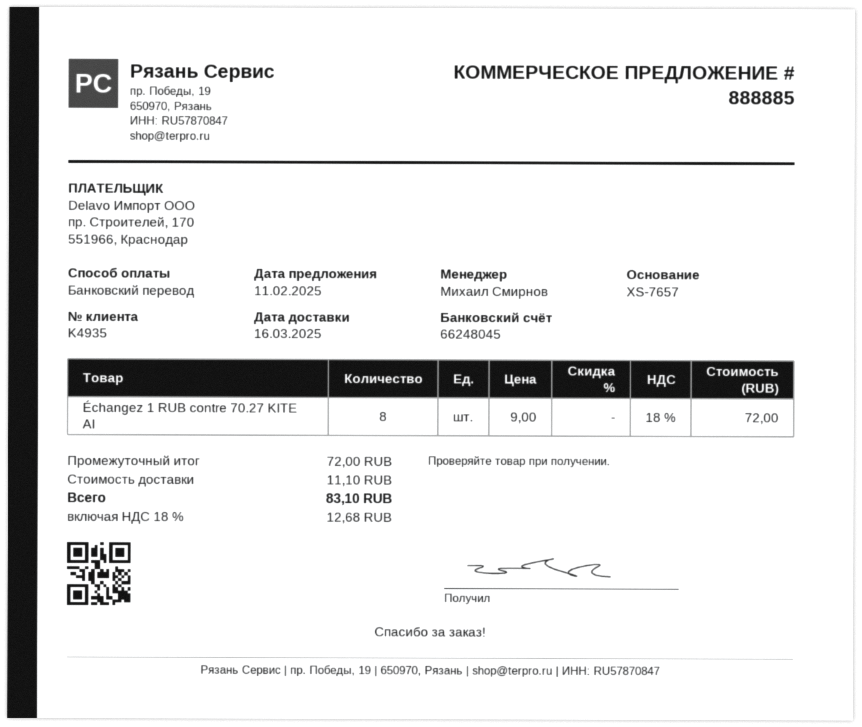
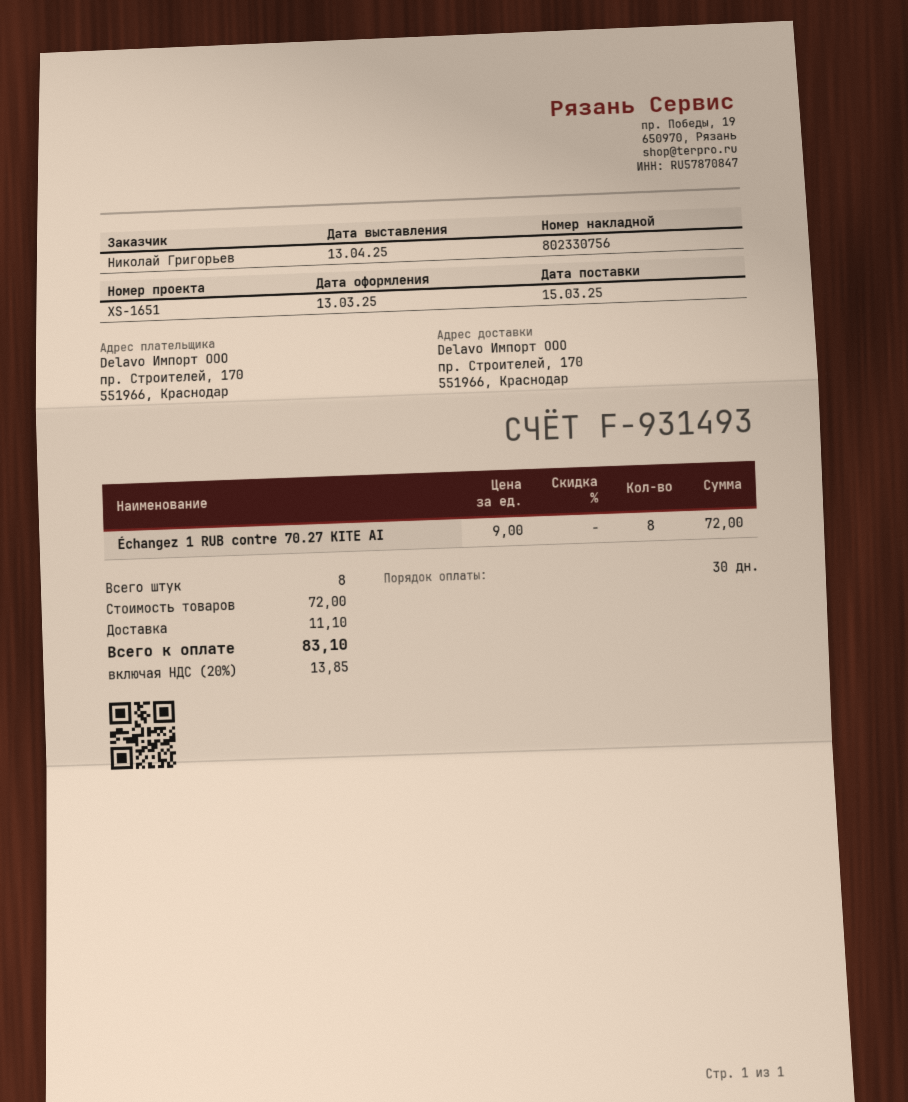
delivery date: 2025-03-16 -> 2025-03-15
reference: XS-7657 -> XS-1651
tax: 18% = 12.68 -> 20% = 13.85

